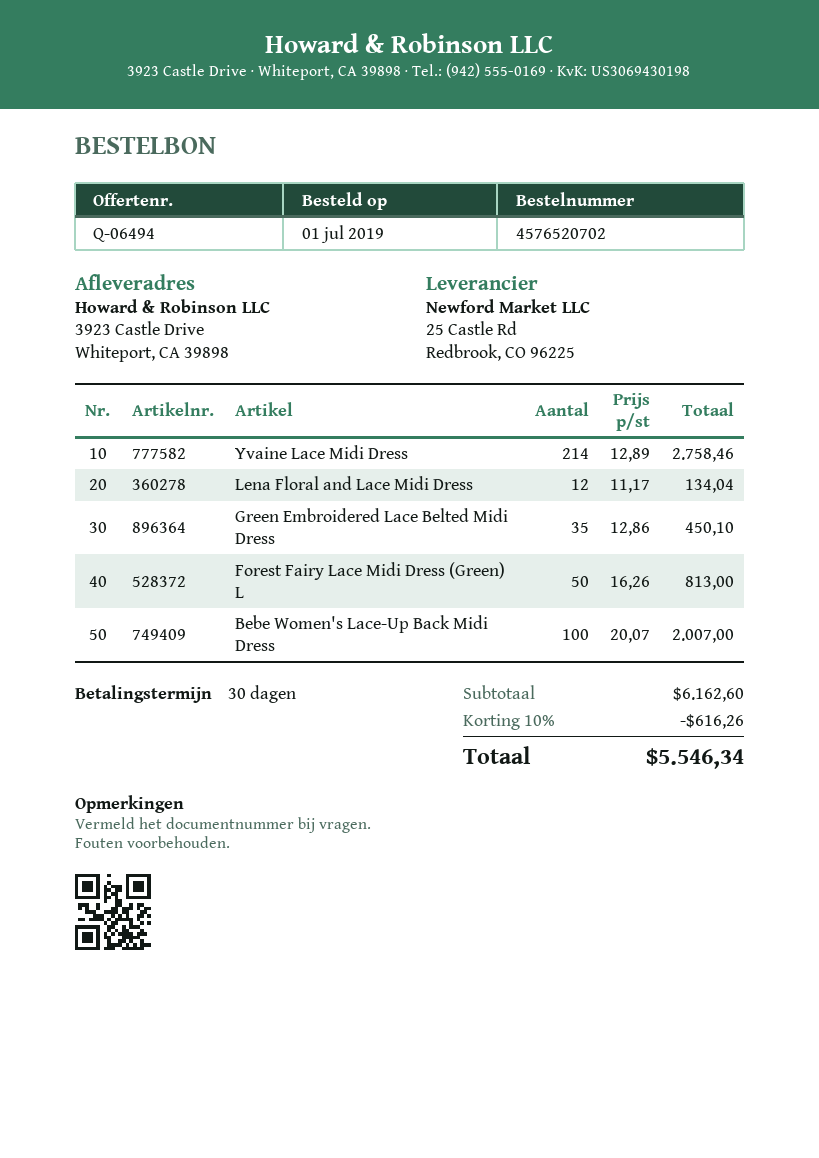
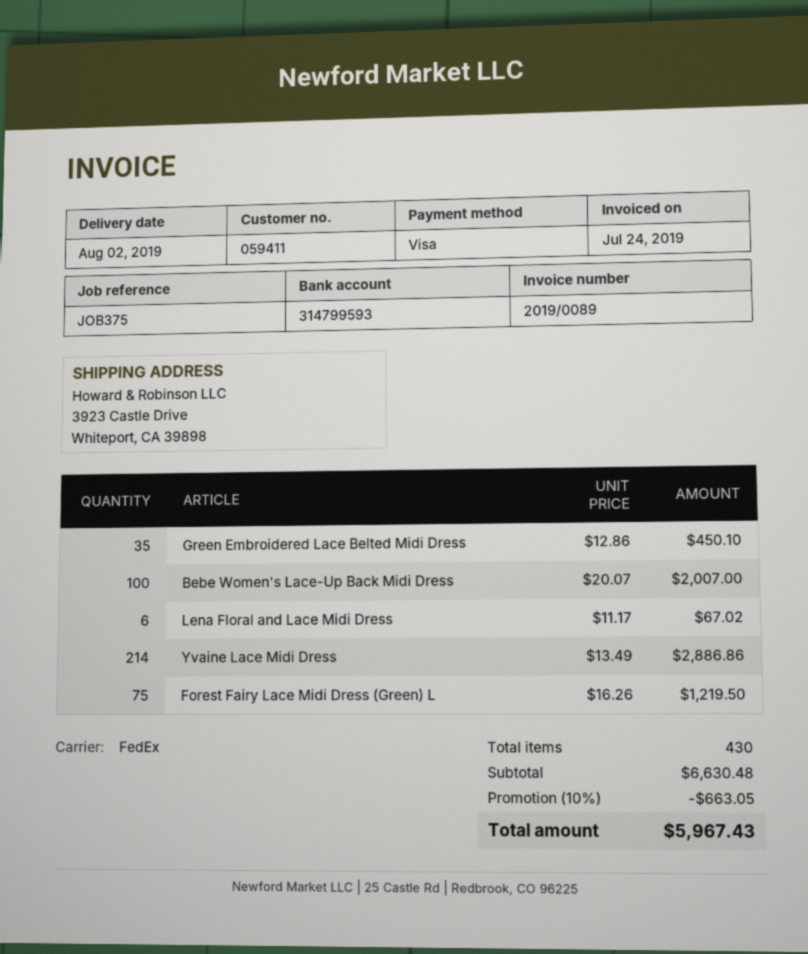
Yvaine Lace Midi Dress: 214 x 12.89 = 2758.46 -> 214 x 13.49 = 2886.86
Lena Floral and Lace Midi Dress: 12 x 11.17 = 134.04 -> 6 x 11.17 = 67.02
Forest Fairy Lace Midi Dress (Green) L: 50 x 16.26 = 813.00 -> 75 x 16.26 = 1219.50
subtotal: 6162.60 -> 6630.48
discount: 10% = 616.26 -> 10% = 663.05
total: 5546.34 -> 5967.43

